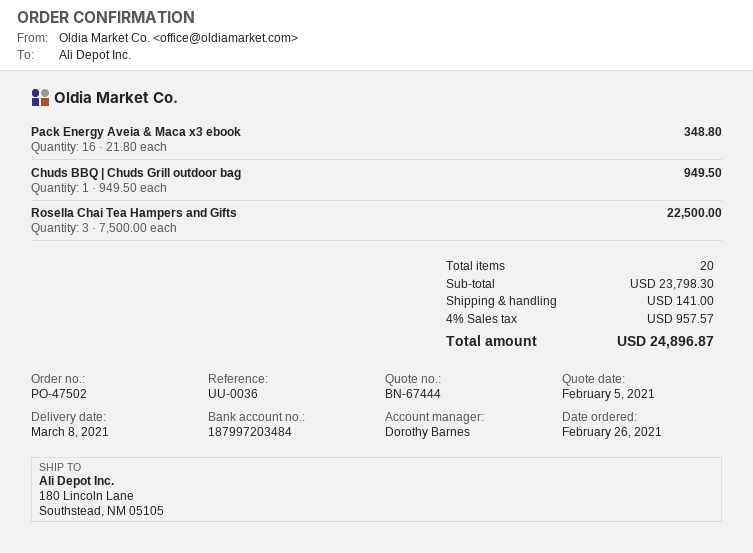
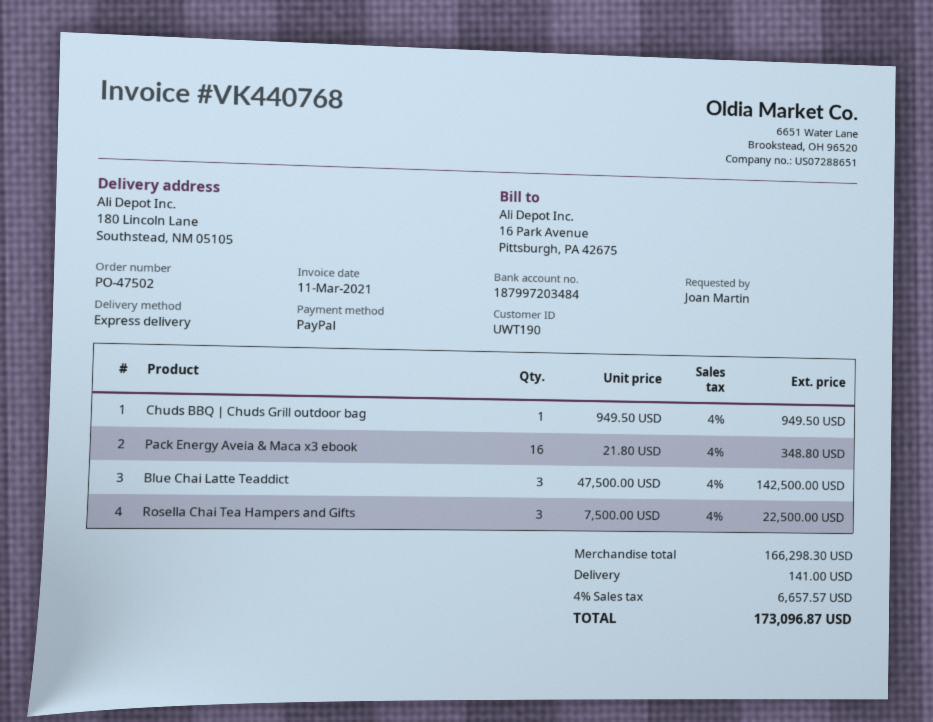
Blue Chai Latte Teaddict: none -> 3 x 47500.00 = 142500.00
subtotal: 23798.30 -> 166298.30
tax: 4% = 957.57 -> 4% = 6657.57
total: 24896.87 -> 173096.87

